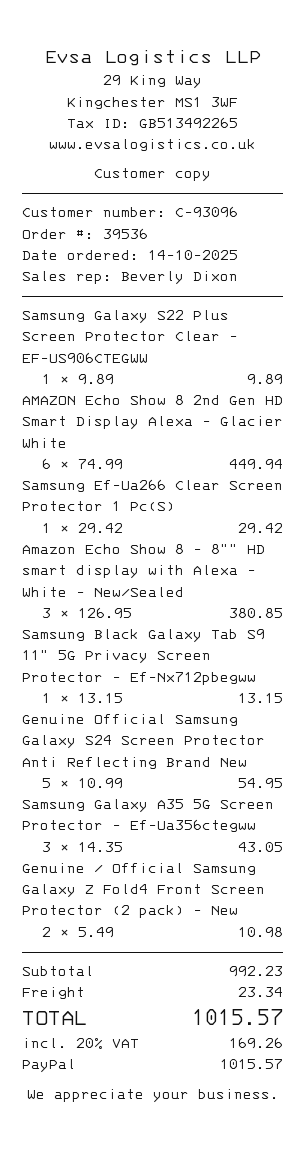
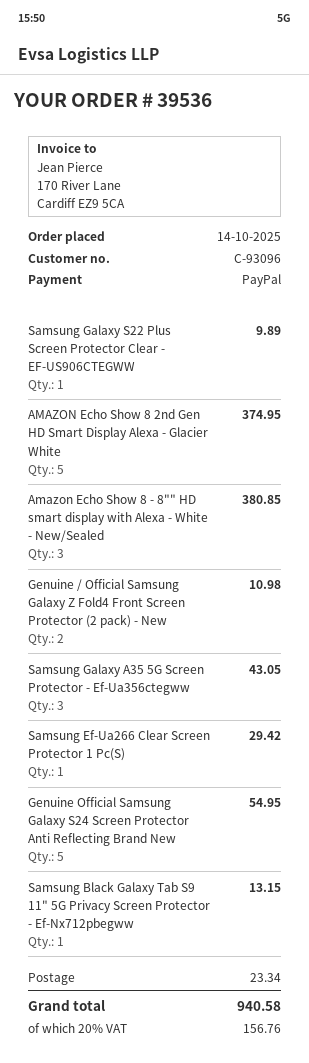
AMAZON Echo Show 8 2nd Gen HD Smart Display Alexa - Glacier White: 6 for 449.94 -> 5 for 374.95
tax: 20% = 169.26 -> 20% = 156.76
total: 1015.57 -> 940.58

